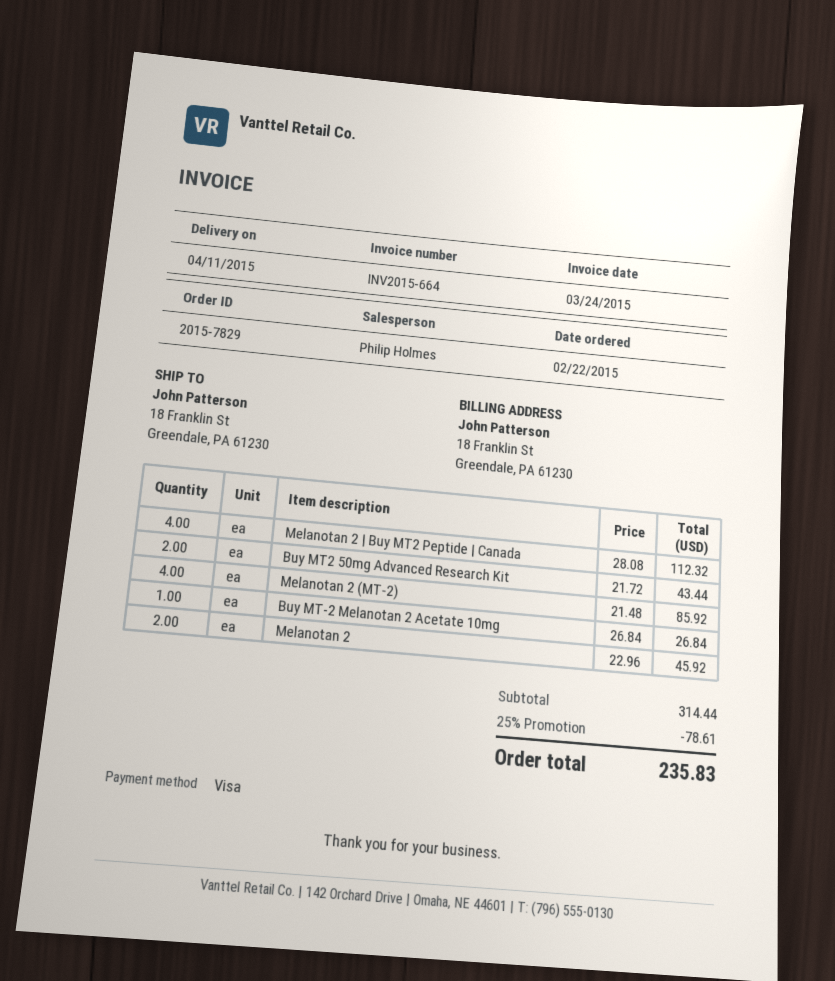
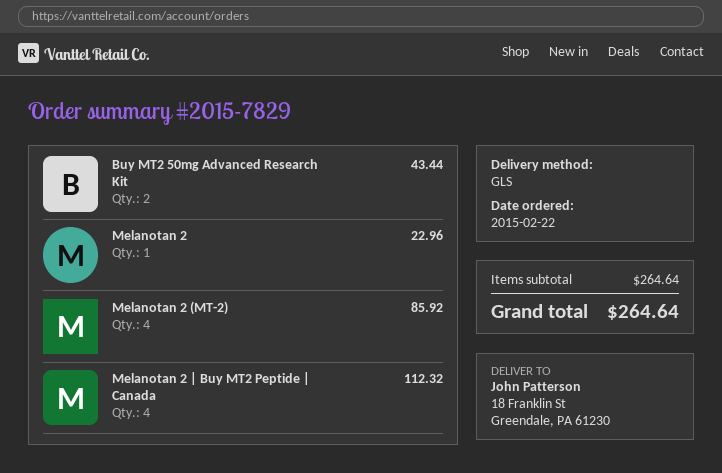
Buy MT-2 Melanotan 2 Acetate 10mg: 1 for 26.84 -> none
Melanotan 2: 2 for 45.92 -> 1 for 22.96
subtotal: 314.44 -> 264.64
discount: 25% = 78.61 -> none
total: 235.83 -> 264.64

